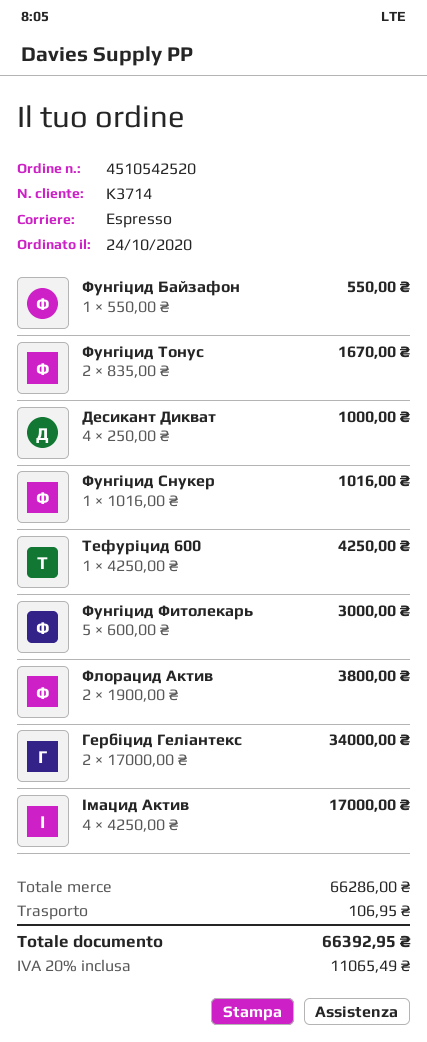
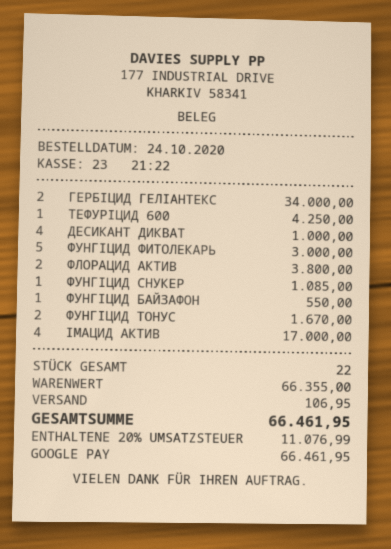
Фунгіцид Снукер: 1 for 1016.00 -> 1 for 1085.00
subtotal: 66286.00 -> 66355.00
tax: 20% = 11065.49 -> 20% = 11076.99
total: 66392.95 -> 66461.95

